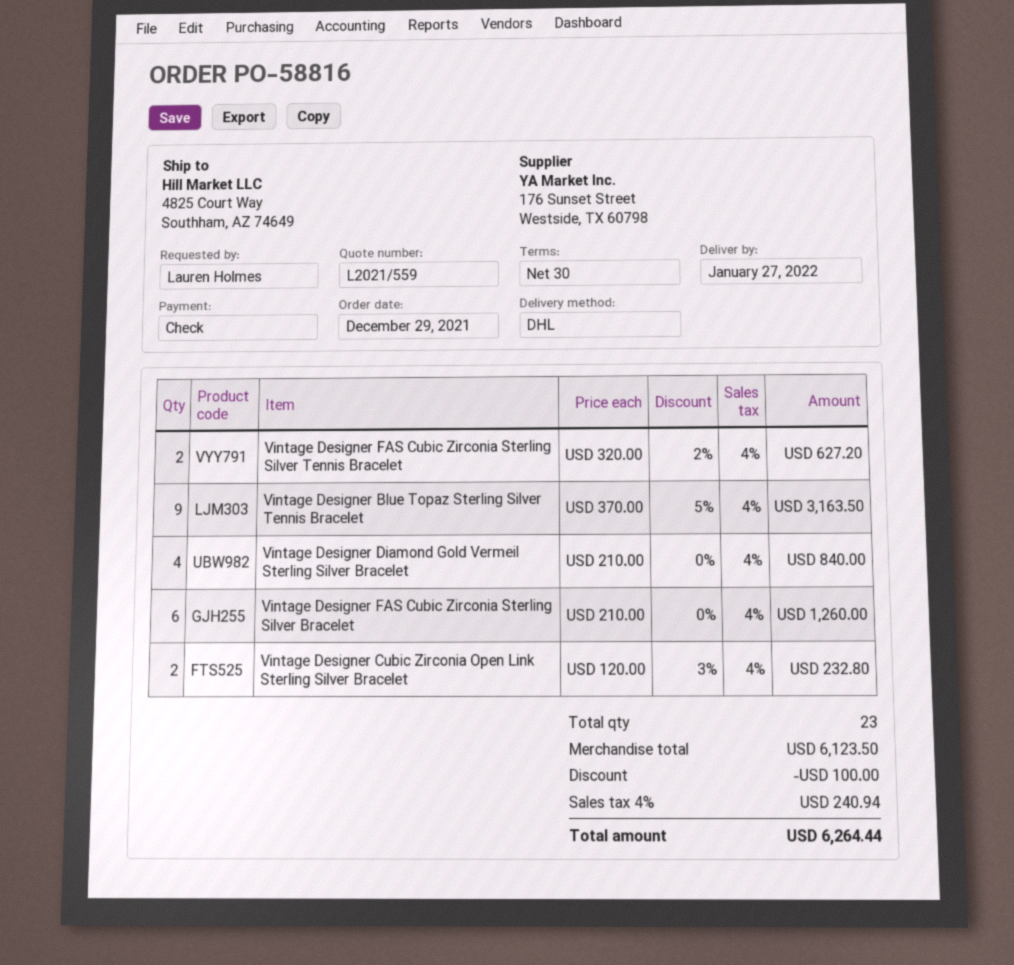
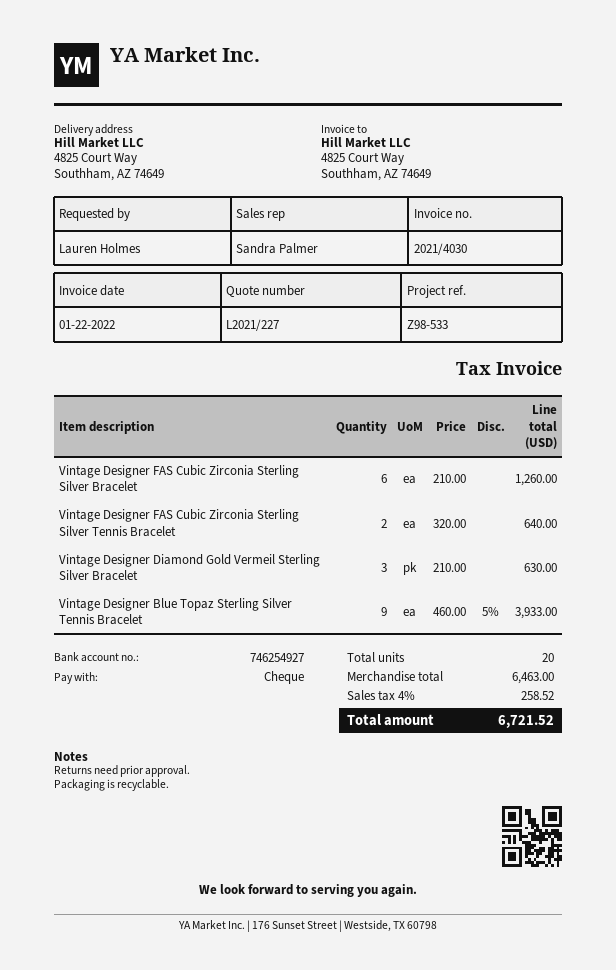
quote number: L2021/559 -> L2021/227
Vintage Designer FAS Cubic Zirconia Sterling Silver Tennis Bracelet: 2 x 320.00 - 2% = 627.20 -> 2 x 320.00 = 640.00
Vintage Designer Blue Topaz Sterling Silver Tennis Bracelet: 9 x 370.00 - 5% = 3163.50 -> 9 x 460.00 - 5% = 3933.00
Vintage Designer Diamond Gold Vermeil Sterling Silver Bracelet: 4 x 210.00 = 840.00 -> 3 x 210.00 = 630.00
Vintage Designer Cubic Zirconia Open Link Sterling Silver Bracelet: 2 x 120.00 - 3% = 232.80 -> none
total quantity: 23 -> 20
subtotal: 6123.50 -> 6463.00
discount: 100.00 -> none
tax: 4% = 240.94 -> 4% = 258.52
total: 6264.44 -> 6721.52

